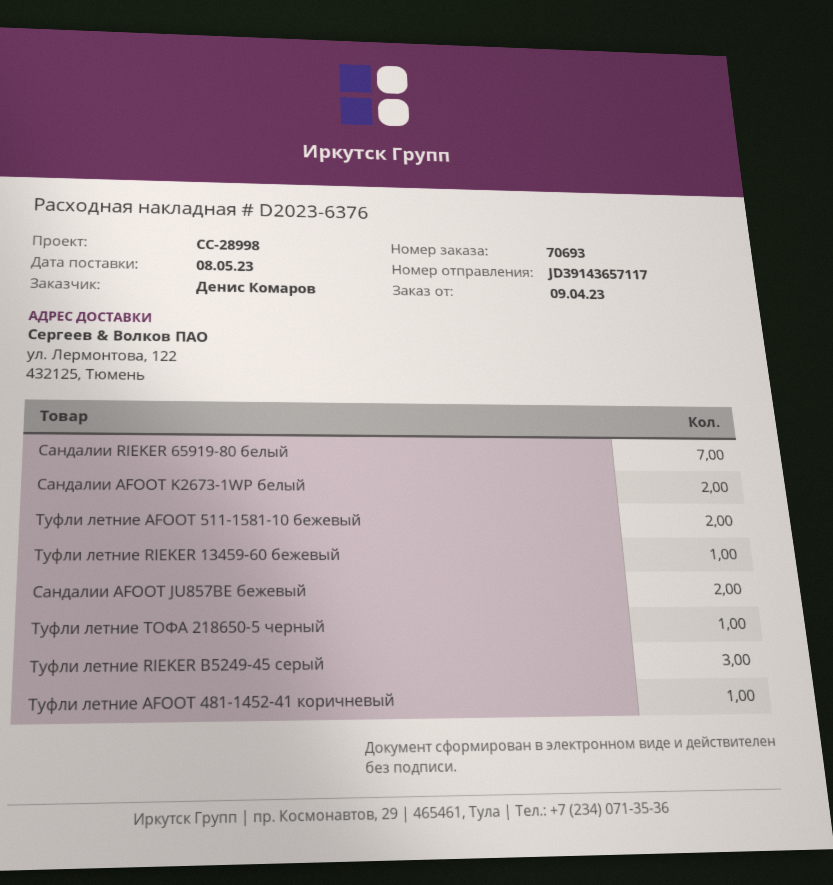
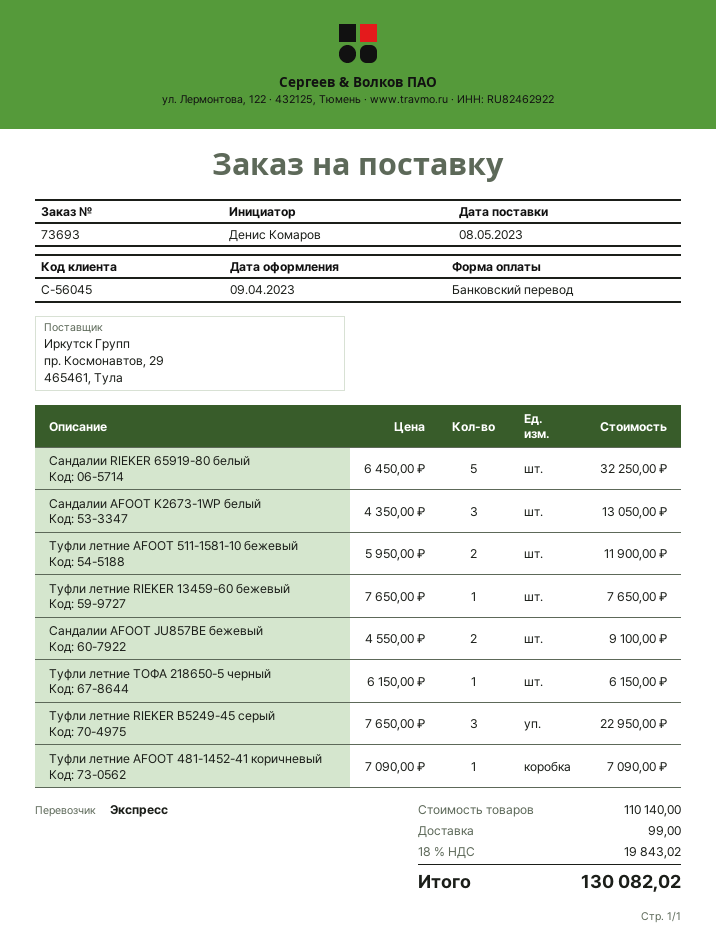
order number: 70693 -> 73693
Сандалии RIEKER 65919-80 белый: 7 -> 5
Сандалии AFOOT K2673-1WP белый: 2 -> 3

